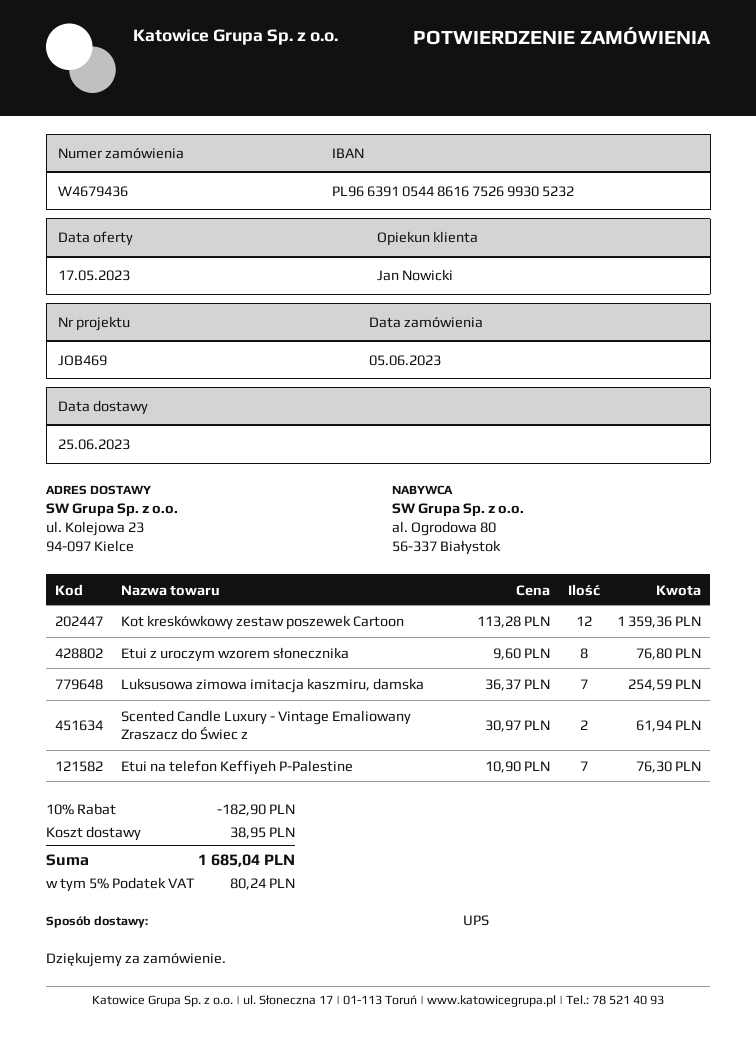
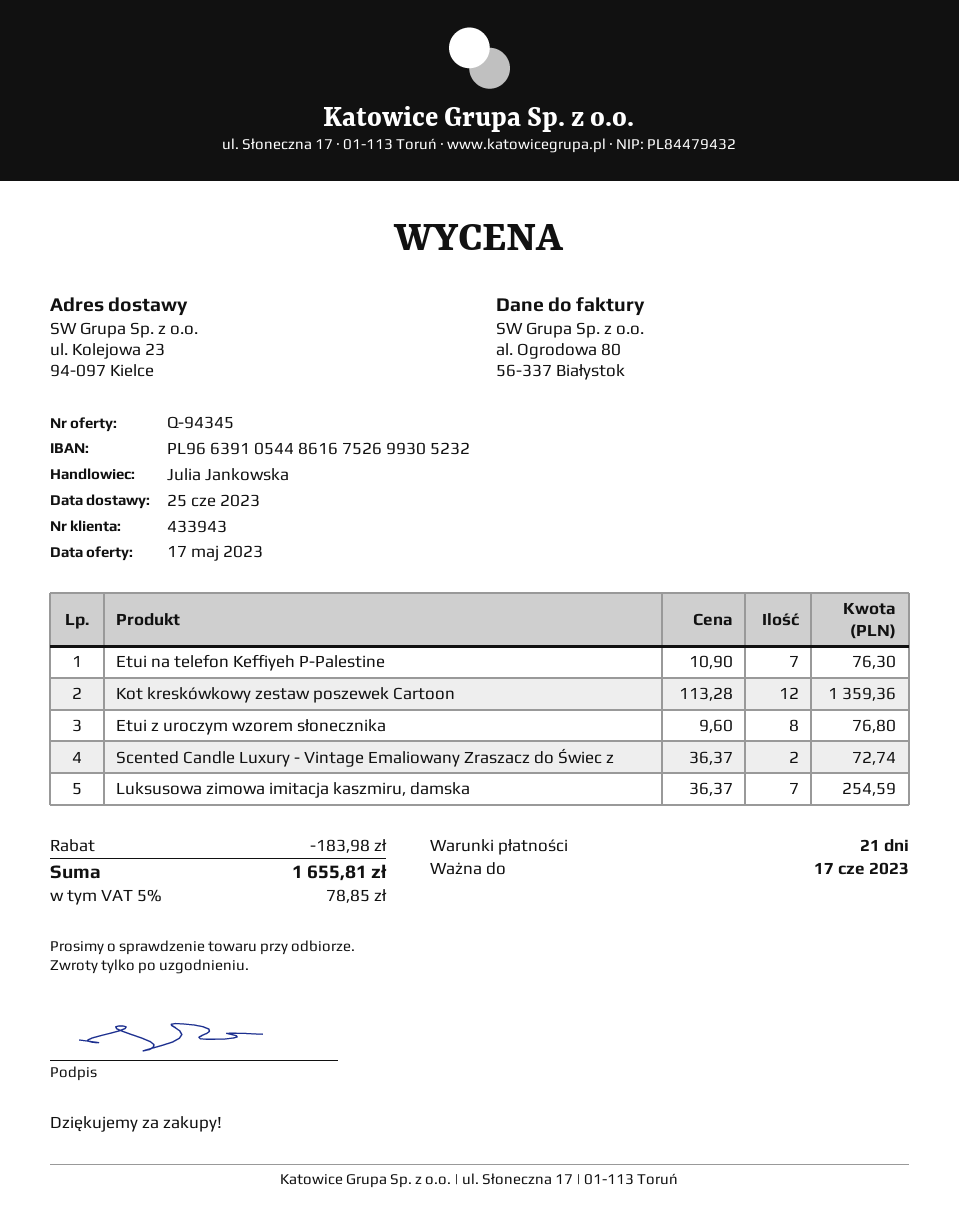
sales rep: Jan Nowicki -> Julia Jankowska
Scented Candle Luxury - Vintage Emaliowany Zraszacz do Świec z: 2 x 30.97 = 61.94 -> 2 x 36.37 = 72.74
discount: 182.90 -> 183.98
shipping: 38.95 -> none
tax: 5% = 80.24 -> 5% = 78.85
total: 1685.04 -> 1655.81

